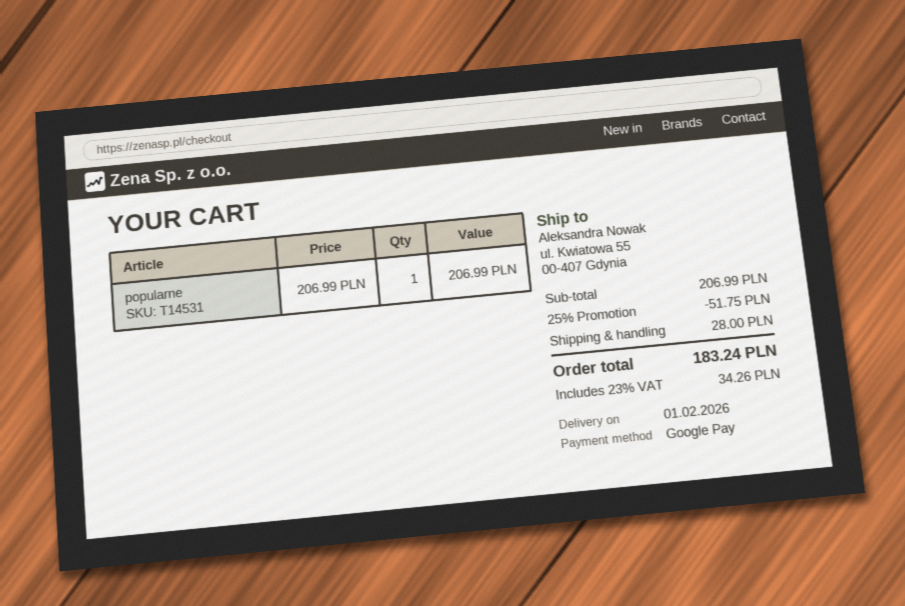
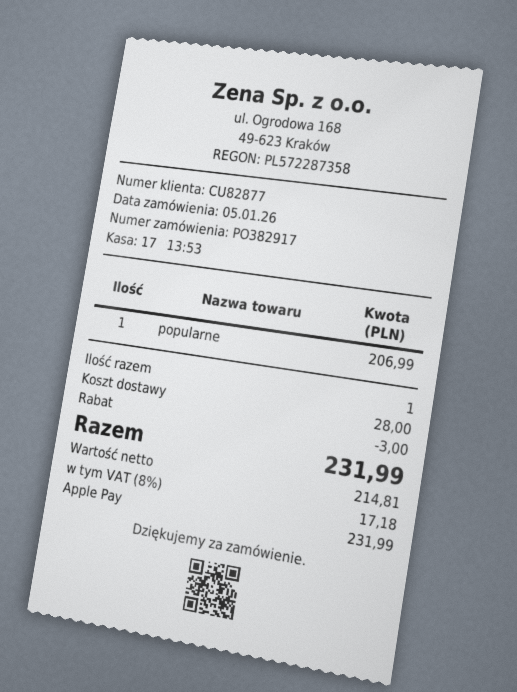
payment method: Google Pay -> Apple Pay
discount: 51.75 -> 3.00
tax: 23% = 34.26 -> 8% = 17.18
total: 183.24 -> 231.99

